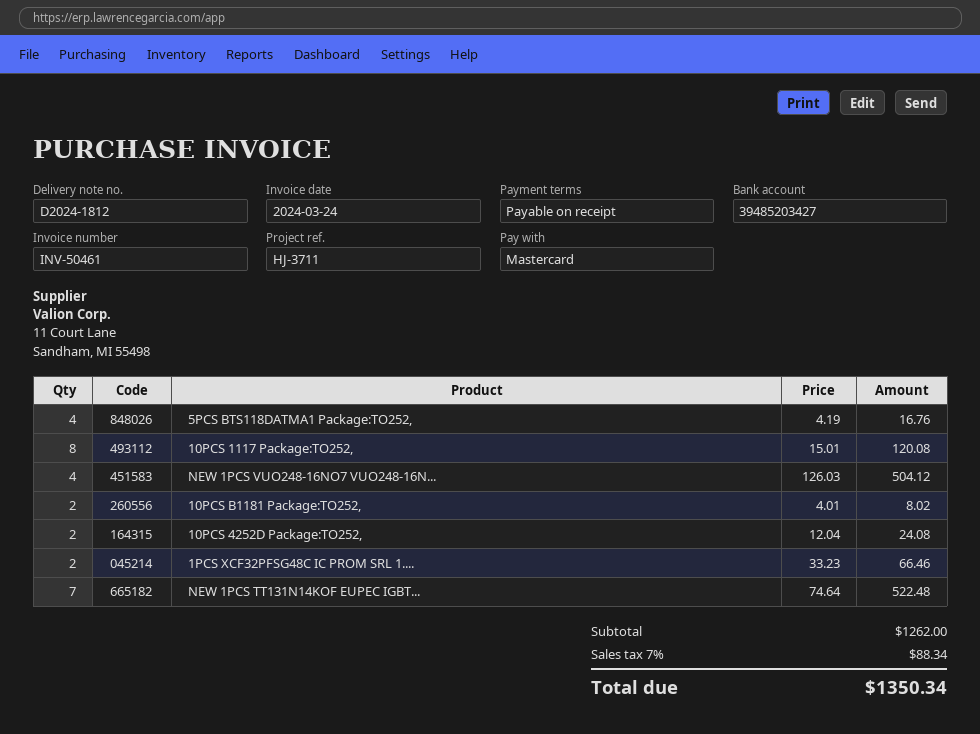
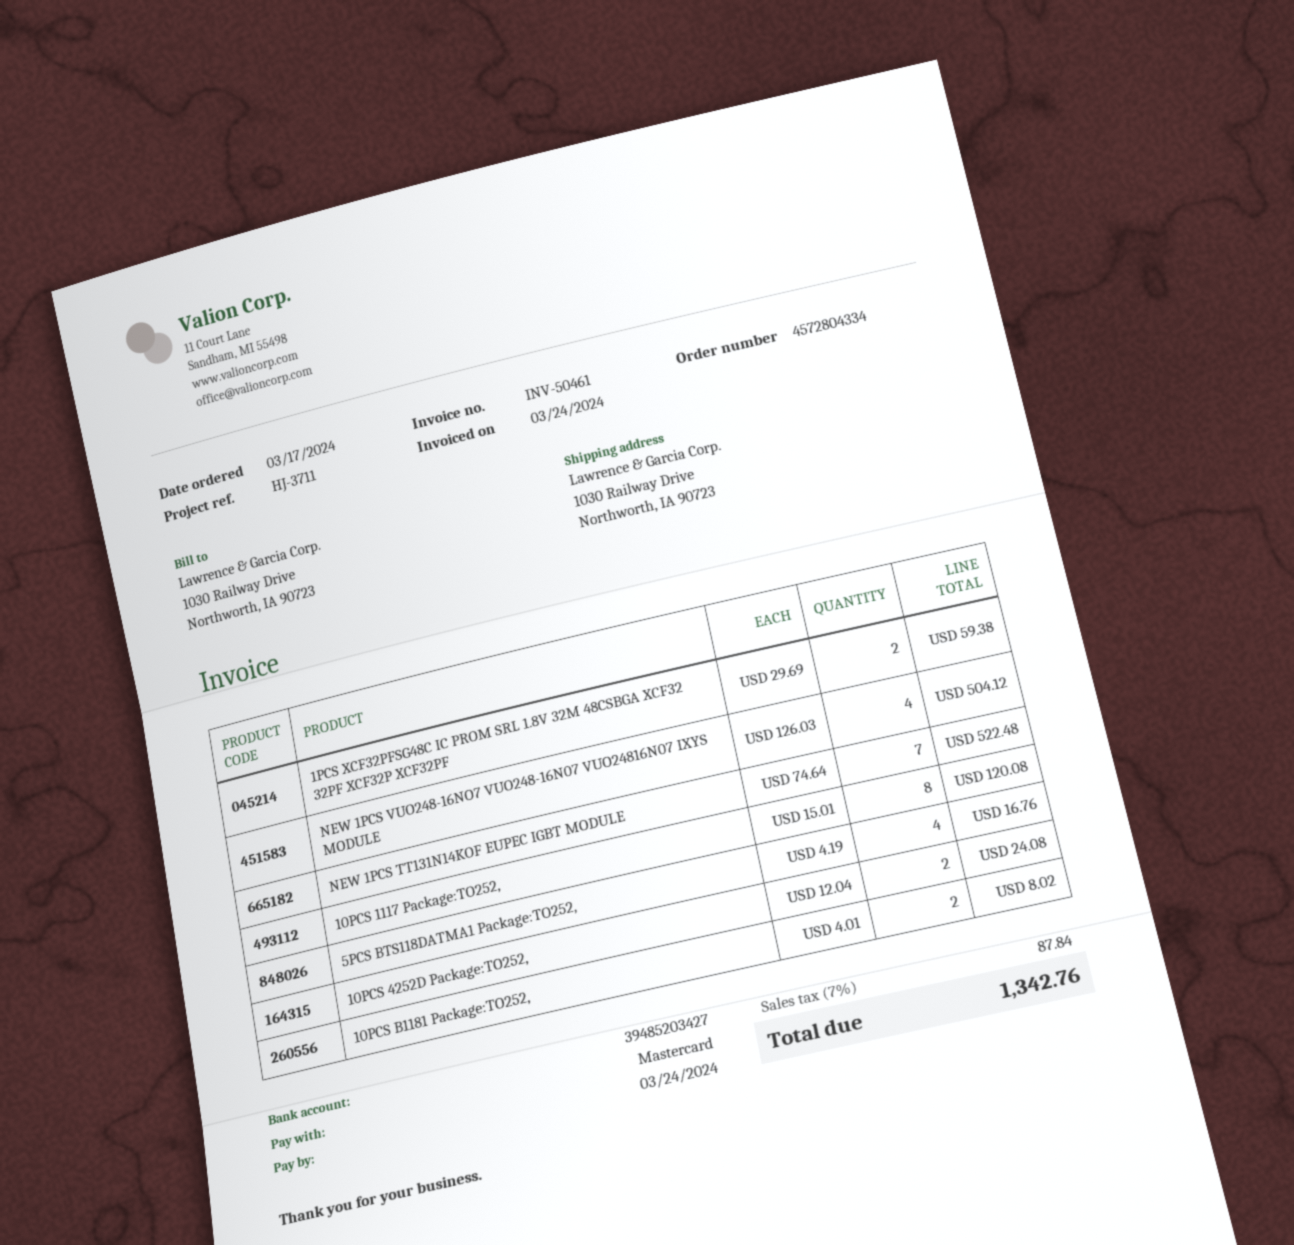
1PCS XCF32PFSG48C IC PROM SRL 1....: 2 x 33.23 = 66.46 -> 2 x 29.69 = 59.38
tax: 7% = 88.34 -> 7% = 87.84
total: 1350.34 -> 1342.76

